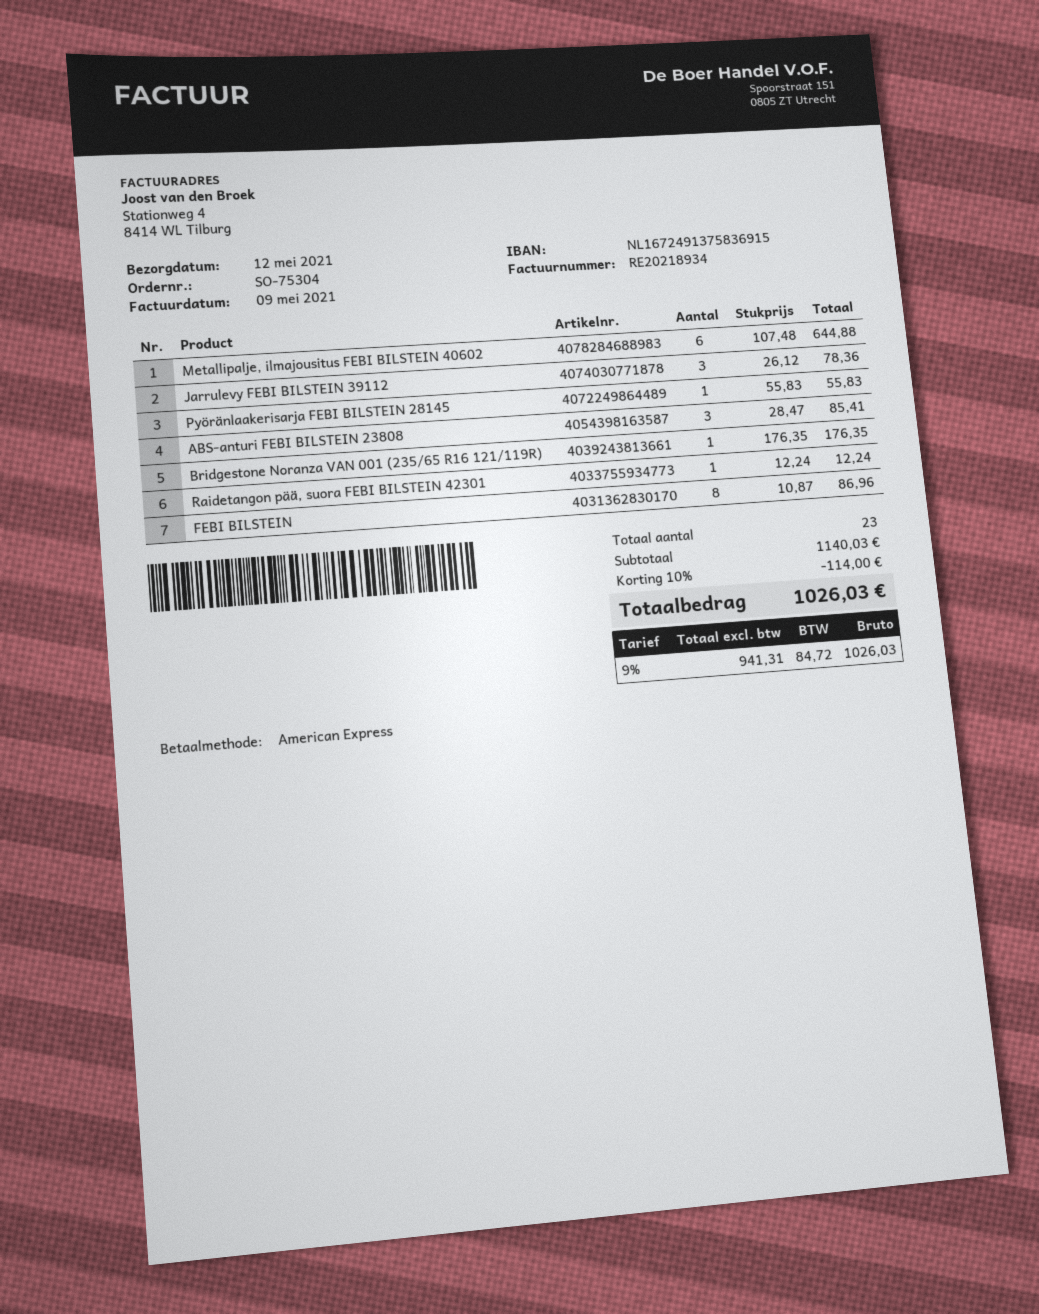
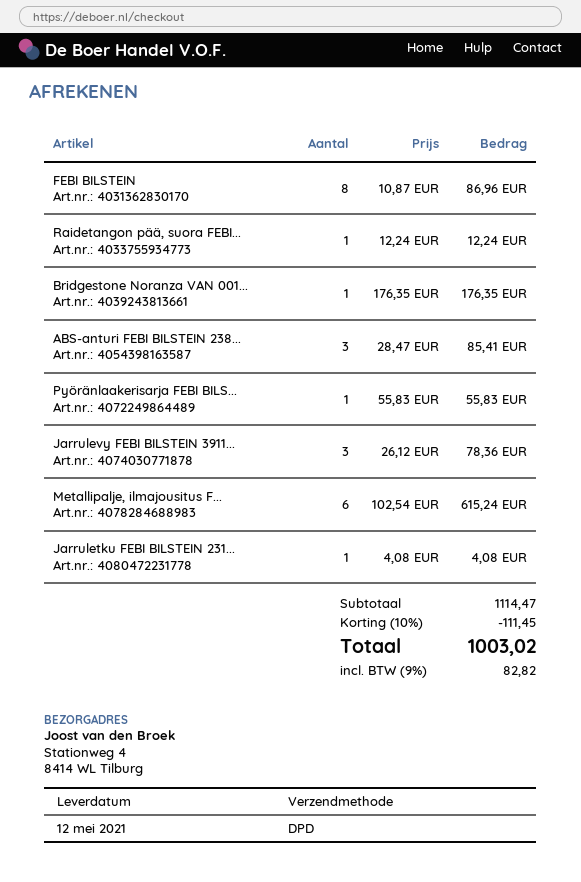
Metallipalje, ilmajousitus FEBI BILSTEIN 40602: 6 x 107.48 = 644.88 -> 6 x 102.54 = 615.24
Jarruletku FEBI BILSTEIN 231...: none -> 1 x 4.08 = 4.08
subtotal: 1140.03 -> 1114.47
discount: 10% = 114.00 -> 10% = 111.45
tax: 9% = 84.72 -> 9% = 82.82
total: 1026.03 -> 1003.02

